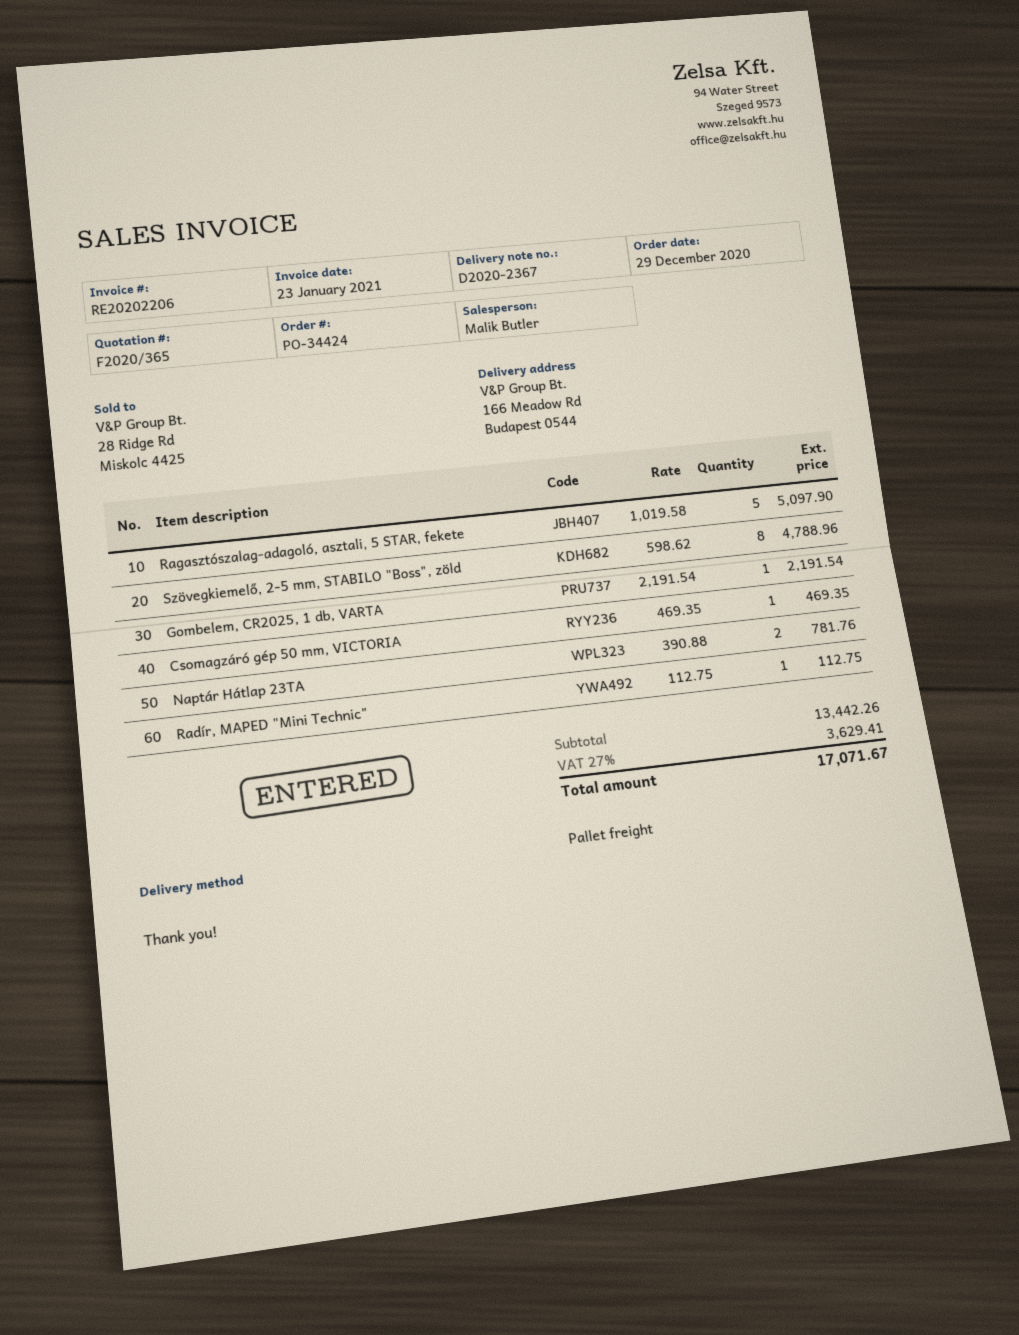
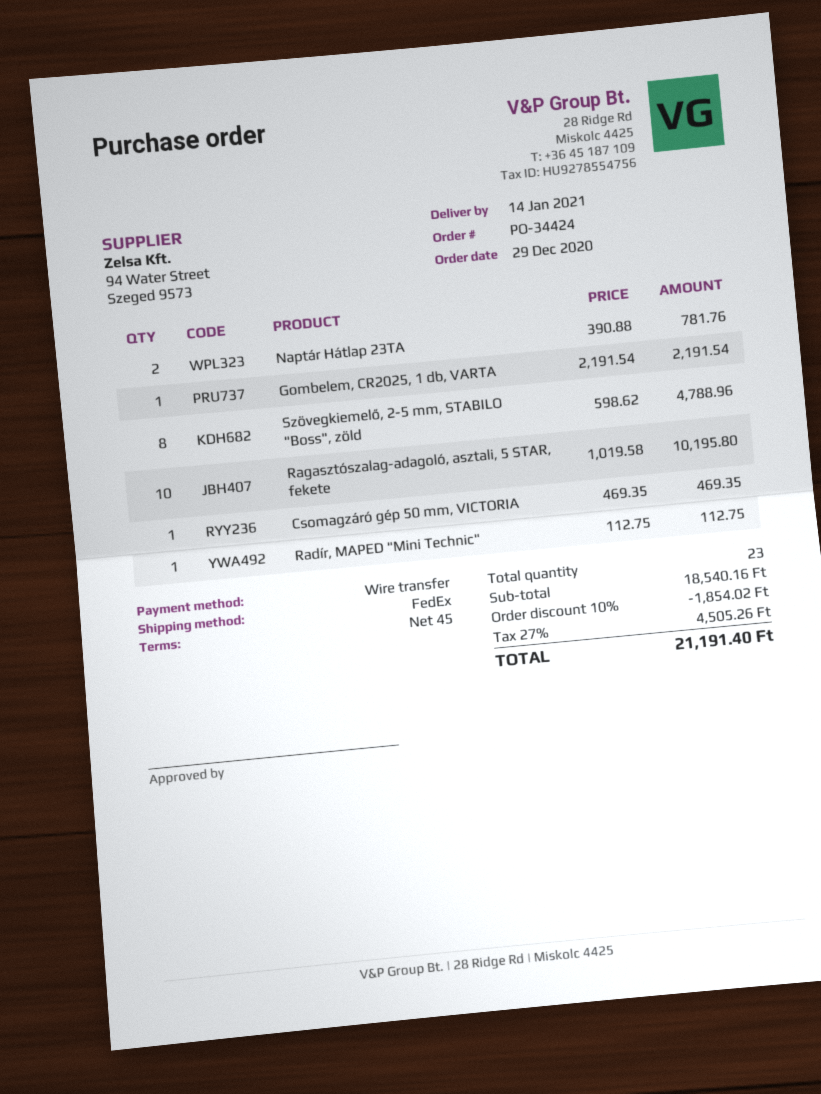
shipping method: pallet freight -> FedEx
Ragasztószalag-adagoló, asztali, 5 STAR, fekete: 5 x 1019.58 = 5097.90 -> 10 x 1019.58 = 10195.80
subtotal: 13442.26 -> 18540.16
discount: none -> 10% = 1854.02
tax: 27% = 3629.41 -> 27% = 4505.26
total: 17071.67 -> 21191.40

